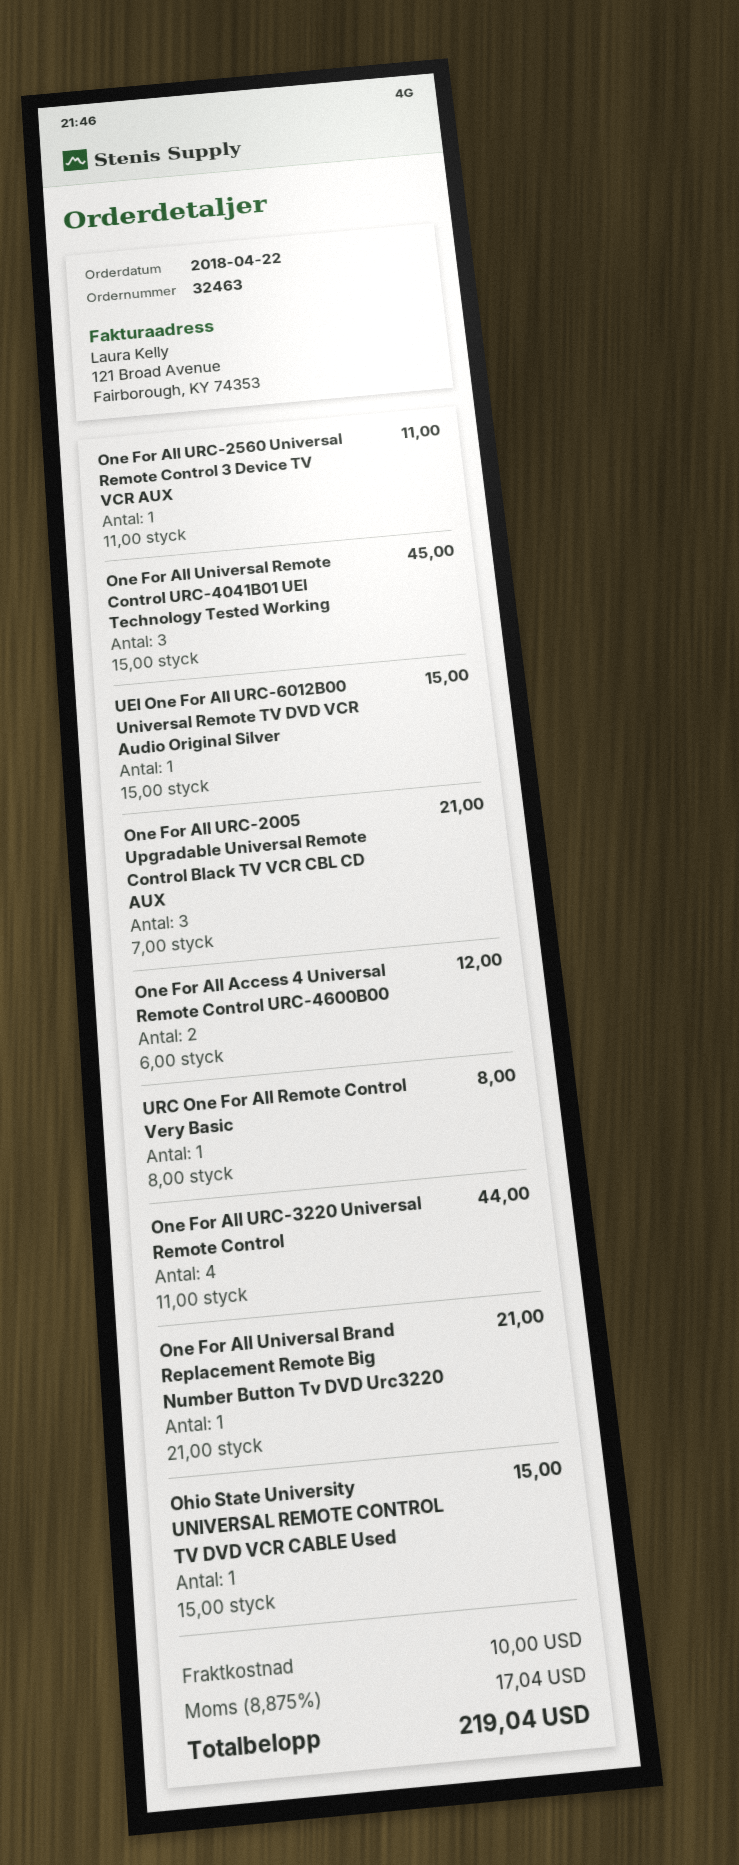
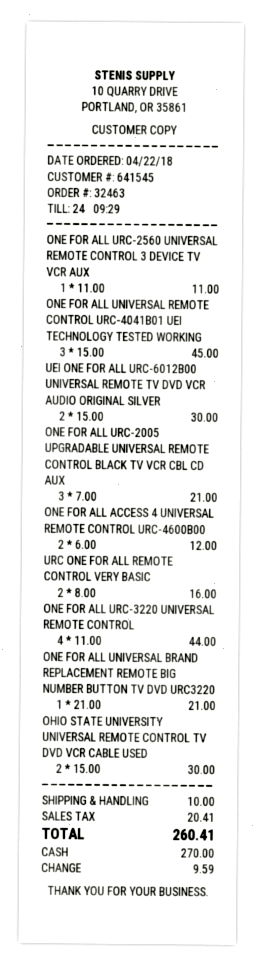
UEI One For All URC-6012B00 Universal Remote TV DVD VCR Audio Original Silver: 1 x 15.00 = 15.00 -> 2 x 15.00 = 30.00
URC One For All Remote Control Very Basic: 1 x 8.00 = 8.00 -> 2 x 8.00 = 16.00
Ohio State University UNIVERSAL REMOTE CONTROL TV DVD VCR CABLE Used: 1 x 15.00 = 15.00 -> 2 x 15.00 = 30.00
tax: 17.04 -> 20.41
total: 219.04 -> 260.41

